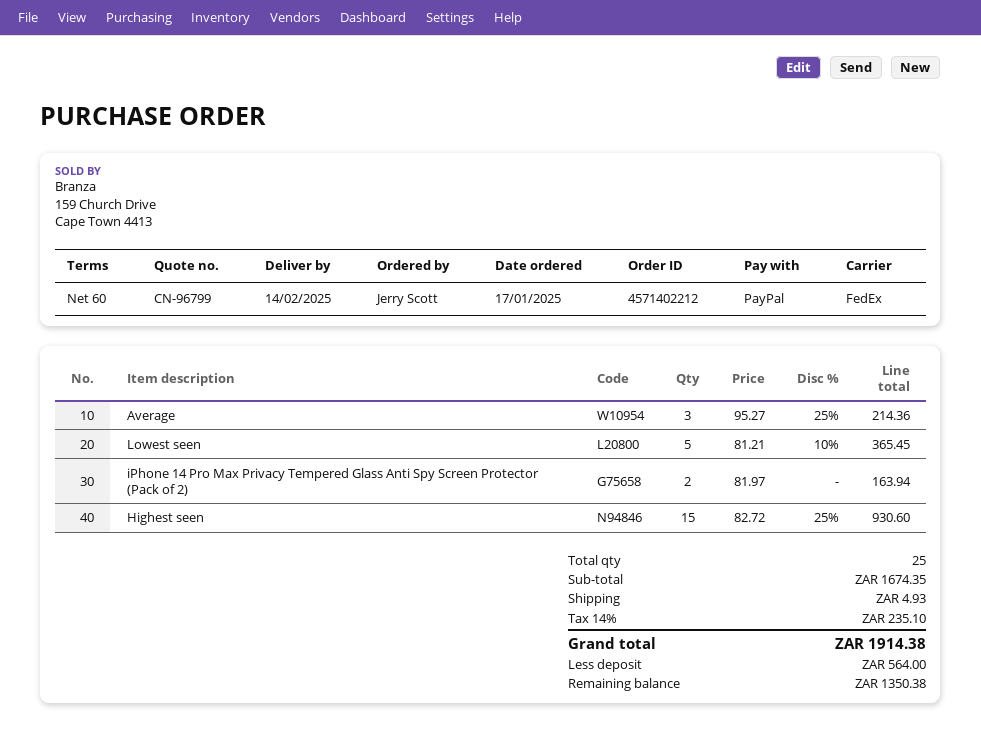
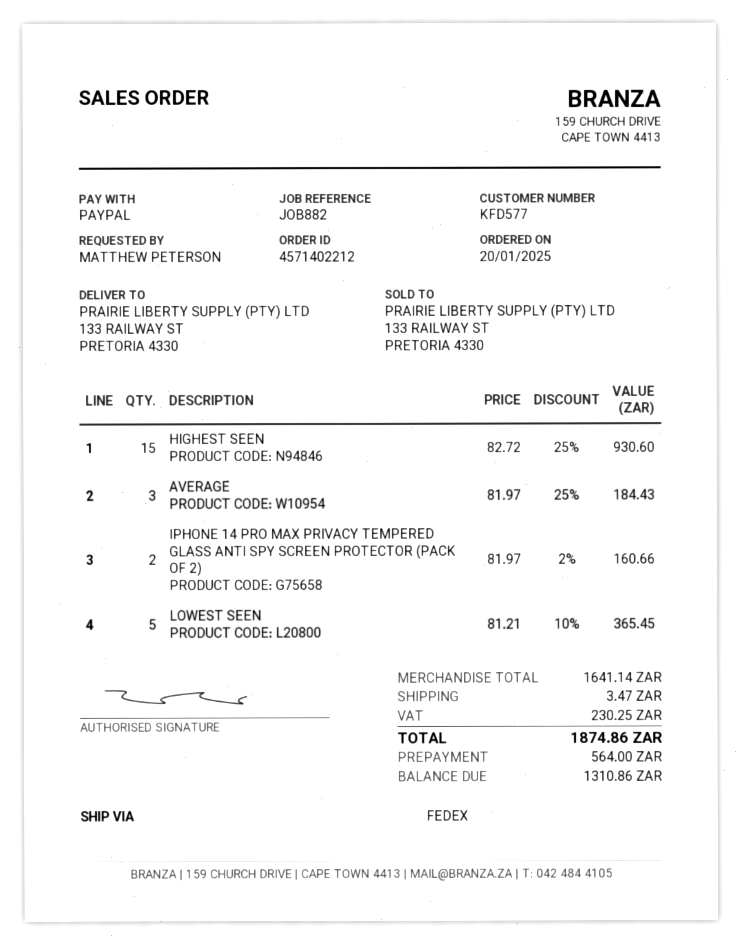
order date: 2025-01-17 -> 2025-01-20
ordered by: Jerry Scott -> MATTHEW PETERSON
Average: 3 x 95.27 - 25% = 214.36 -> 3 x 81.97 - 25% = 184.43
iPhone 14 Pro Max Privacy Tempered Glass Anti Spy Screen Protector (Pack of 2): 2 x 81.97 = 163.94 -> 2 x 81.97 - 2% = 160.66
subtotal: 1674.35 -> 1641.14
shipping: 4.93 -> 3.47
tax: 235.10 -> 230.25
total: 1914.38 -> 1874.86
balance: 1350.38 -> 1310.86

